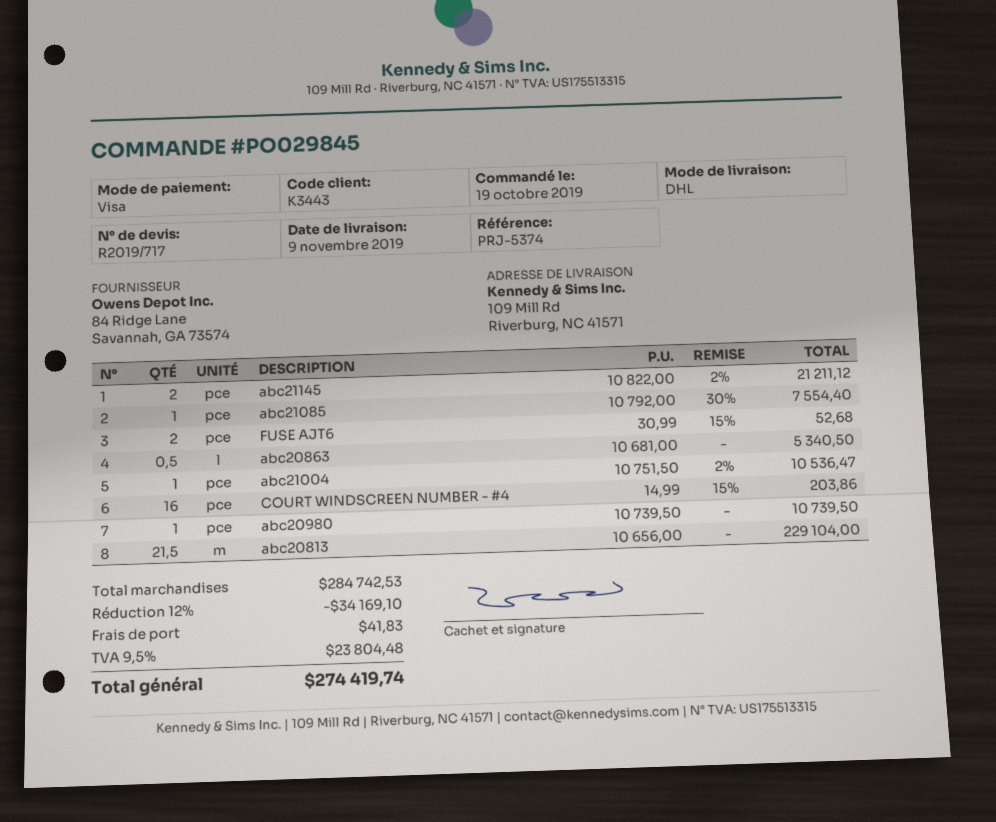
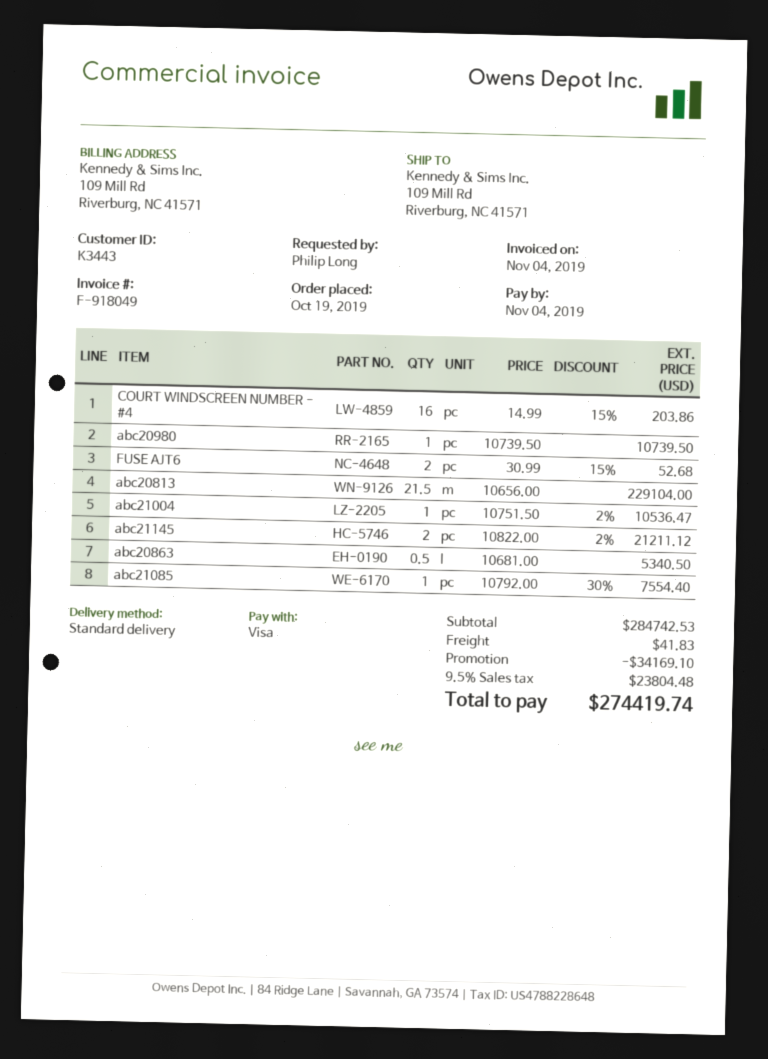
shipping method: DHL -> standard

